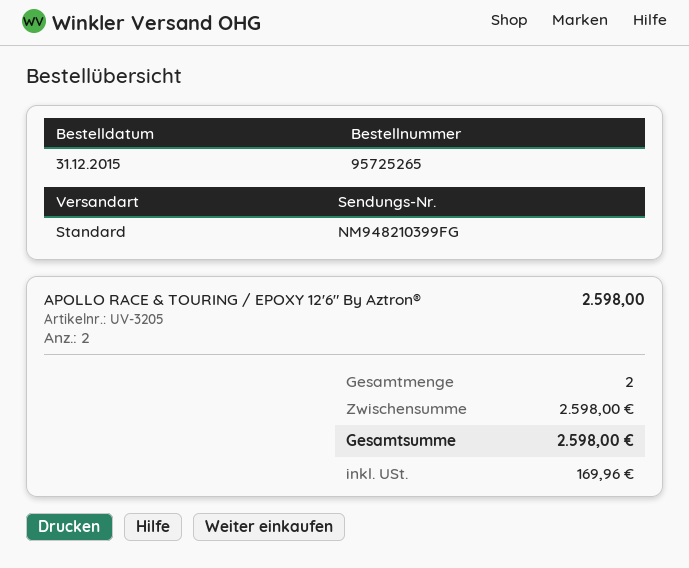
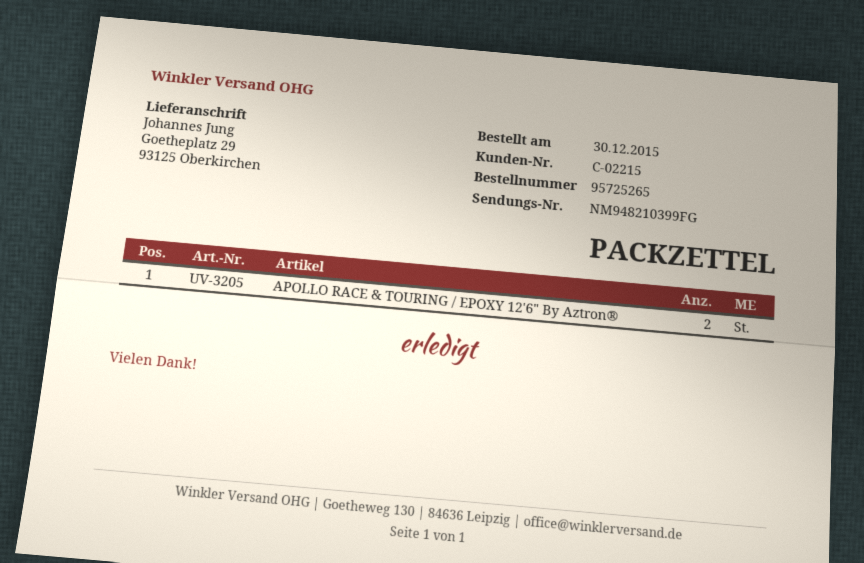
order date: 2015-12-31 -> 2015-12-30

